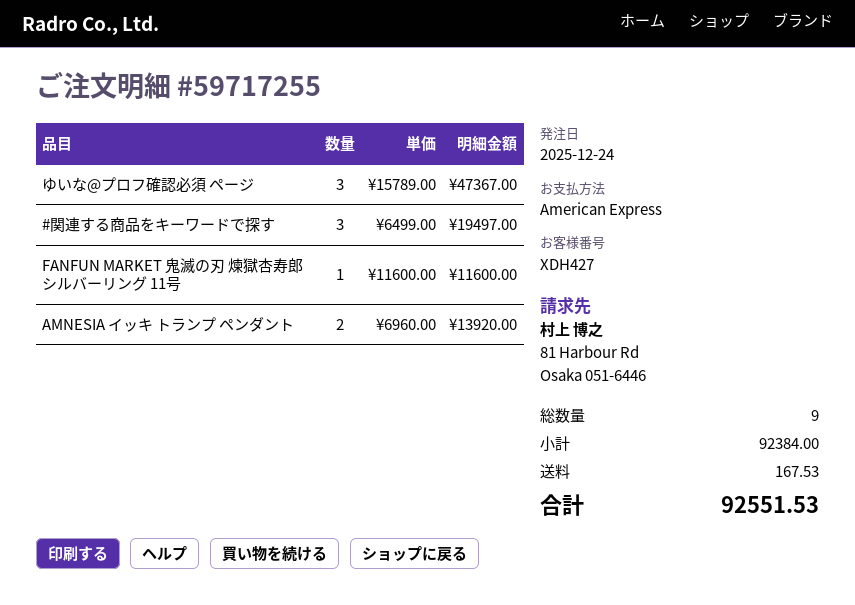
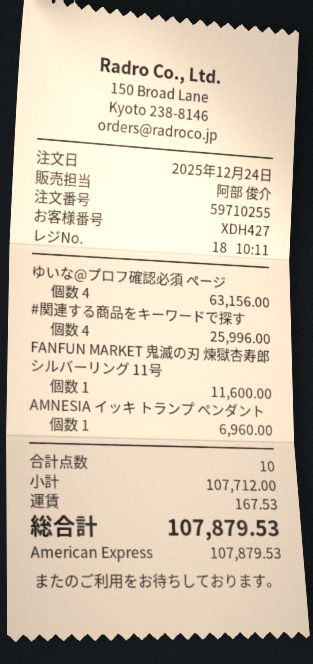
order number: 59717255 -> 59710255
ゆいな@プロフ確認必須 ページ: 3 for 47367.00 -> 4 for 63156.00
#関連する商品をキーワードで探す: 3 for 19497.00 -> 4 for 25996.00
AMNESIA イッキ トランプ ペンダント: 2 for 13920.00 -> 1 for 6960.00
total quantity: 9 -> 10
subtotal: 92384.00 -> 107712.00
total: 92551.53 -> 107879.53

